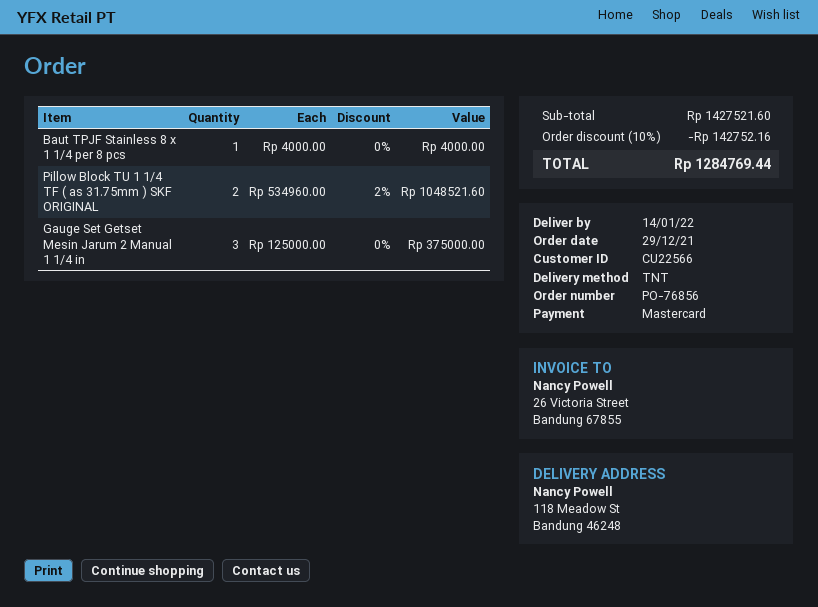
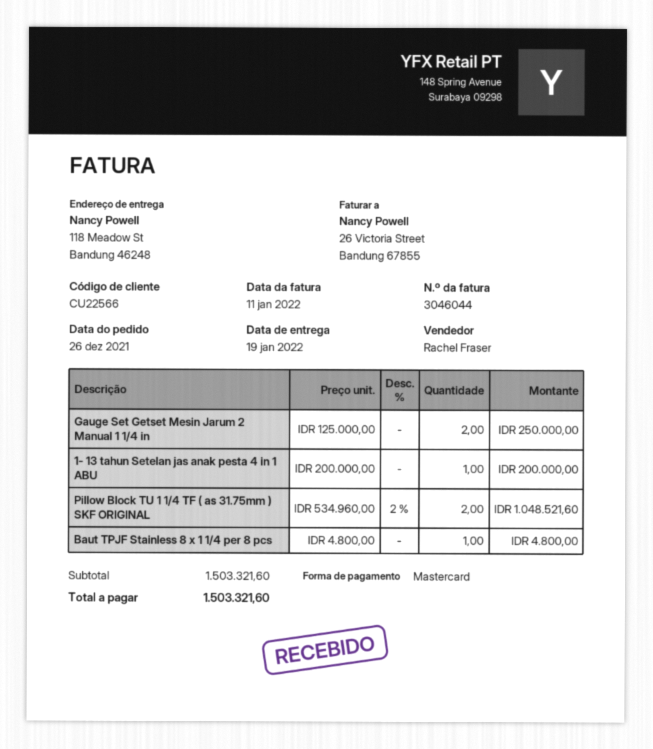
order date: 2021-12-29 -> 2021-12-26
delivery date: 2022-01-14 -> 2022-01-19
Baut TPJF Stainless 8 x 1 1/4 per 8 pcs: 1 x 4000.00 = 4000.00 -> 1 x 4800.00 = 4800.00
Gauge Set Getset Mesin Jarum 2 Manual 1 1/4 in: 3 x 125000.00 = 375000.00 -> 2 x 125000.00 = 250000.00
1- 13 tahun Setelan jas anak pesta 4 in 1 ABU: none -> 1 x 200000.00 = 200000.00
subtotal: 1427521.60 -> 1503321.60
discount: 10% = 142752.16 -> none
total: 1284769.44 -> 1503321.60

